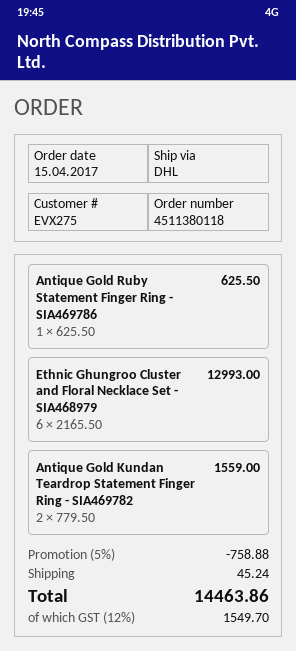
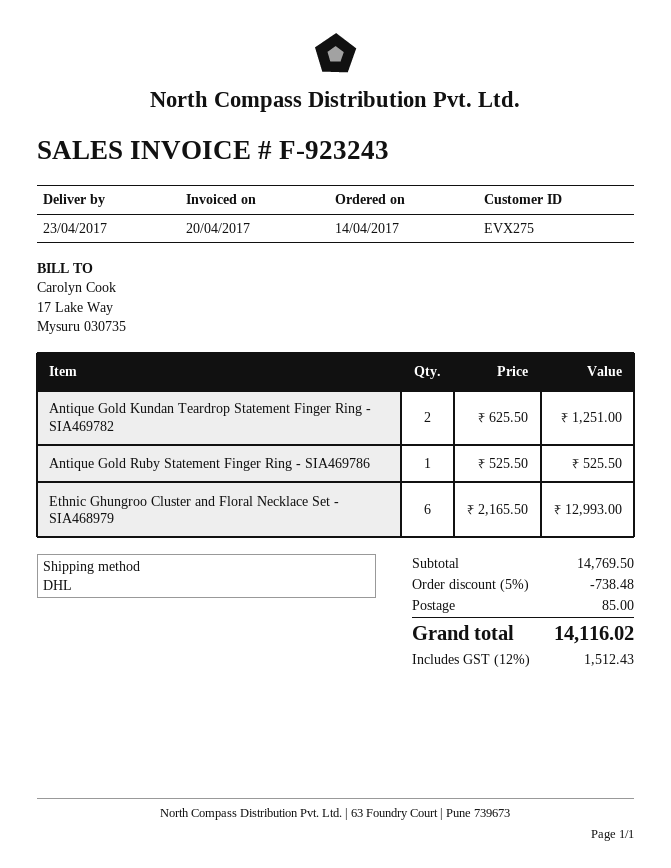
order date: 2017-04-15 -> 2017-04-14
Antique Gold Ruby Statement Finger Ring - SIA469786: 1 x 625.50 = 625.50 -> 1 x 525.50 = 525.50
Antique Gold Kundan Teardrop Statement Finger Ring - SIA469782: 2 x 779.50 = 1559.00 -> 2 x 625.50 = 1251.00
discount: 5% = 758.88 -> 5% = 738.48
shipping: 45.24 -> 85.00
tax: 12% = 1549.70 -> 12% = 1512.43
total: 14463.86 -> 14116.02

